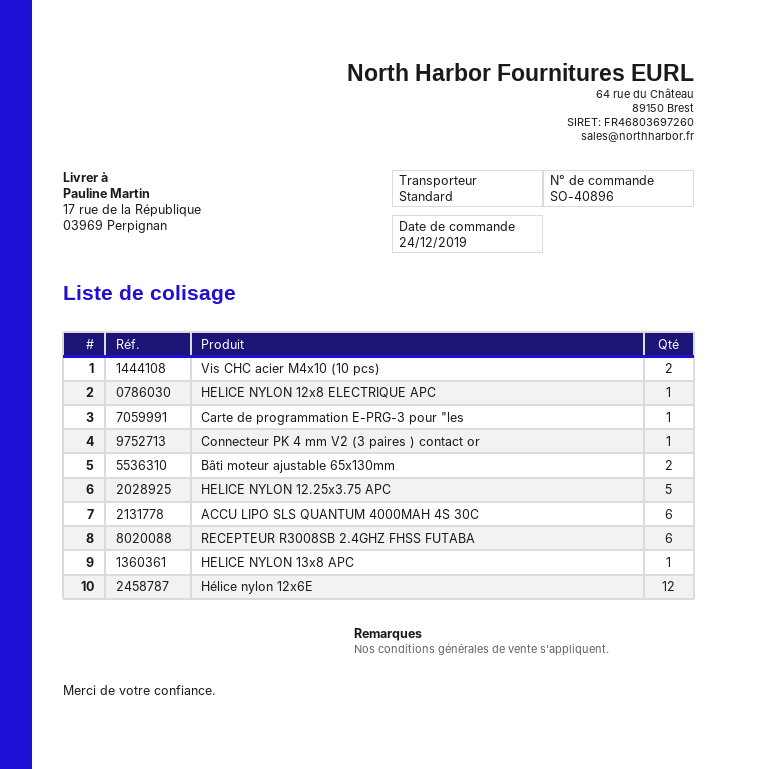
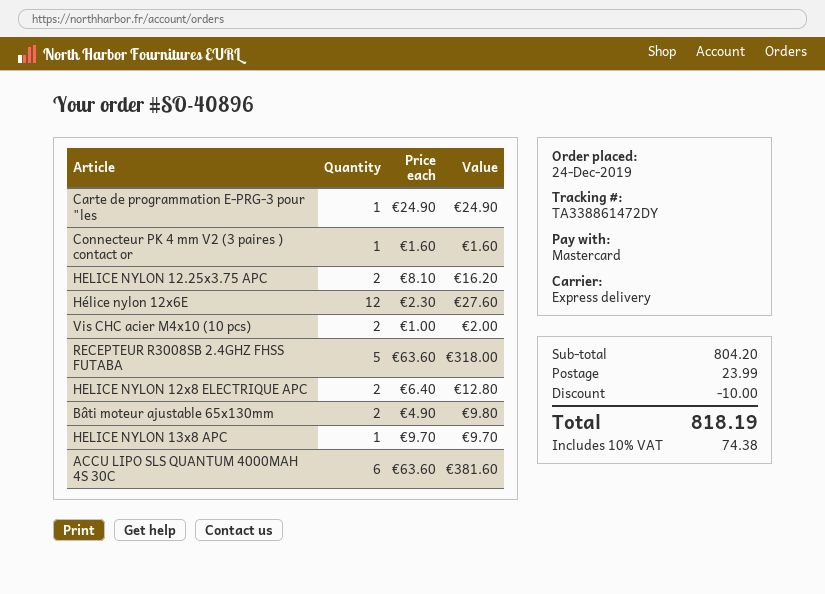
shipping method: standard -> express
HELICE NYLON 12x8 ELECTRIQUE APC: 1 -> 2
HELICE NYLON 12.25x3.75 APC: 5 -> 2
RECEPTEUR R3008SB 2.4GHZ FHSS FUTABA: 6 -> 5

